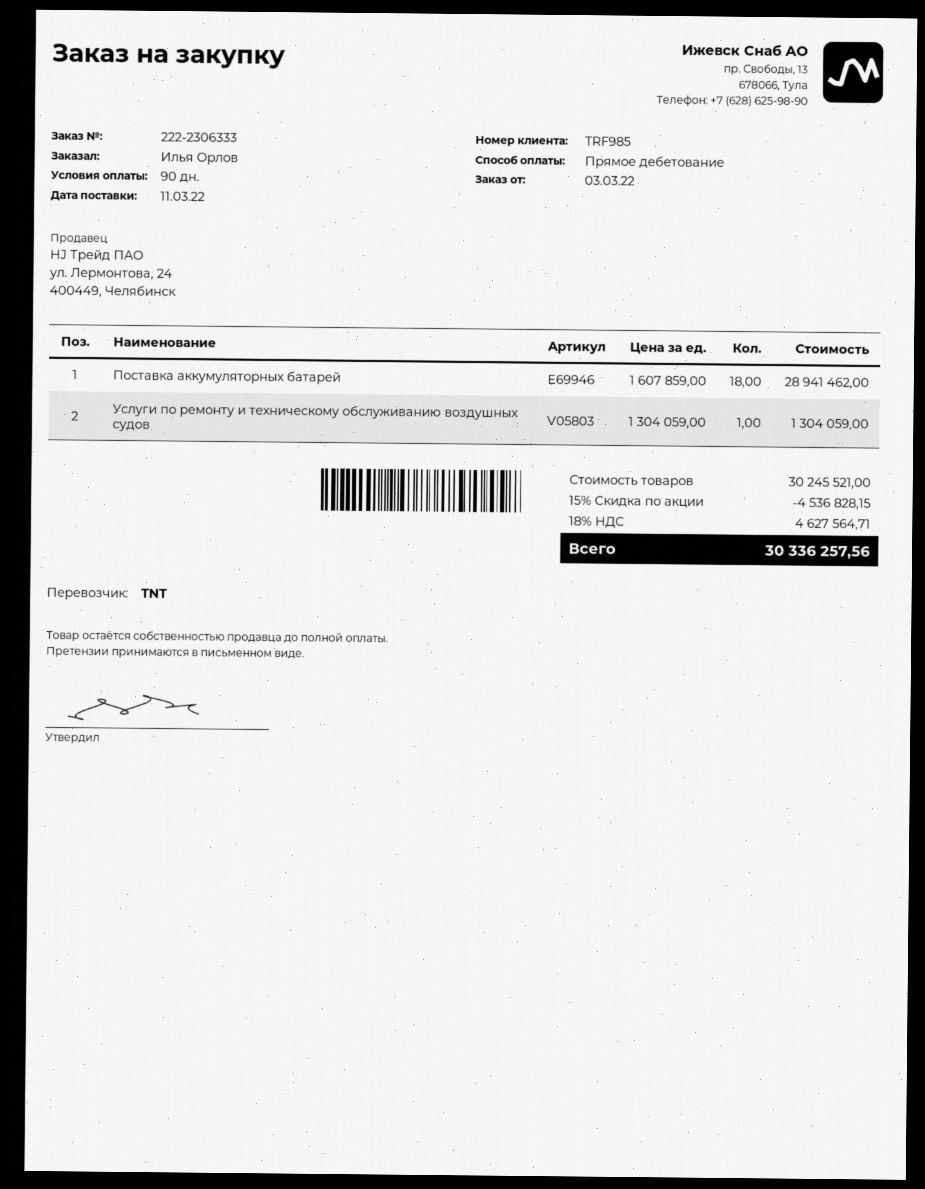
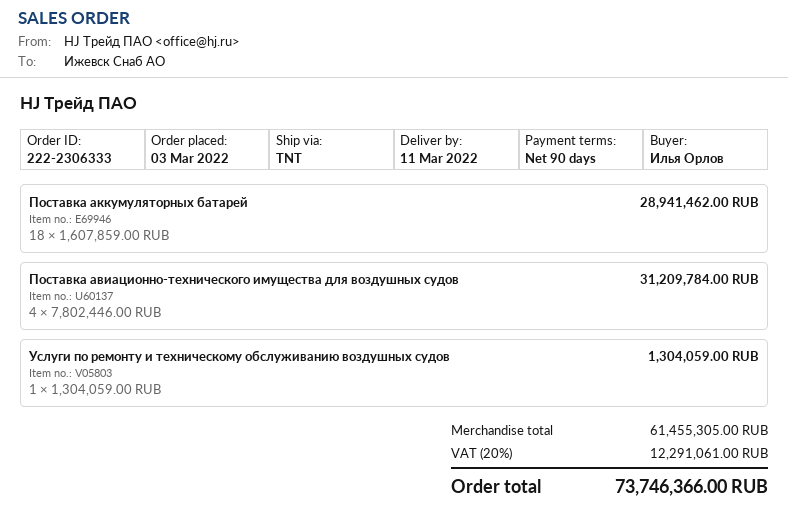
Поставка авиационно-технического имущества для воздушных судов: none -> 4 x 7802446.00 = 31209784.00
subtotal: 30245521.00 -> 61455305.00
discount: 15% = 4536828.15 -> none
tax: 18% = 4627564.71 -> 20% = 12291061.00
total: 30336257.56 -> 73746366.00

